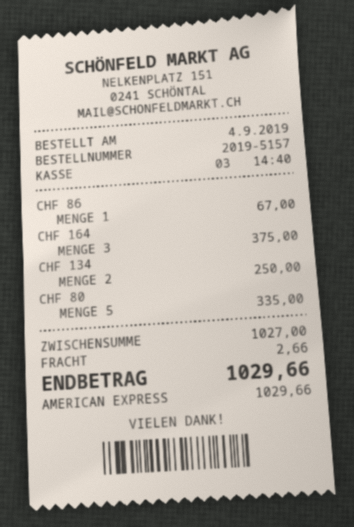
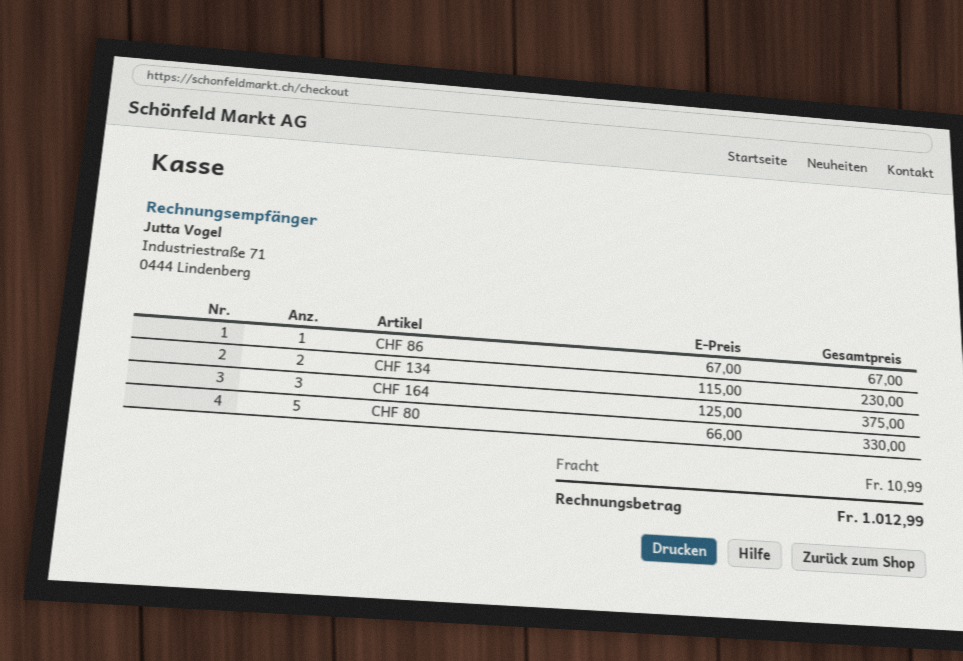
CHF 134: 2 for 250.00 -> 2 for 230.00
CHF 80: 5 for 335.00 -> 5 for 330.00
shipping: 2.66 -> 10.99
total: 1029.66 -> 1012.99

